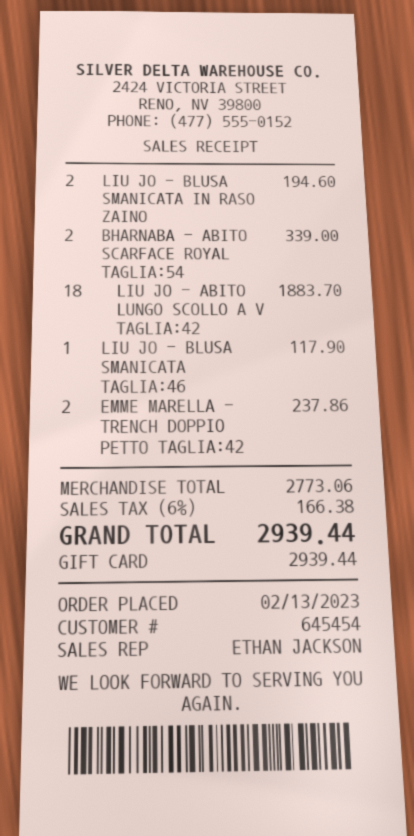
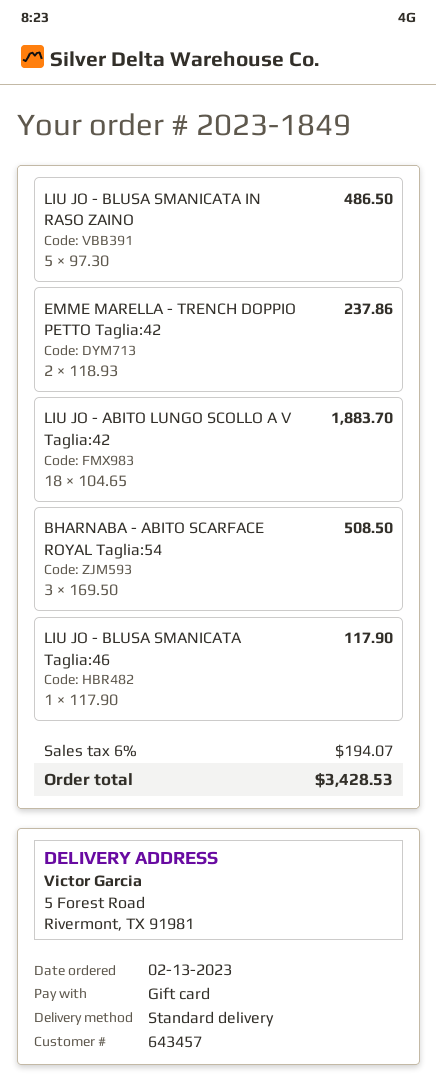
customer number: 645454 -> 643457
LIU JO - BLUSA SMANICATA IN RASO ZAINO: 2 for 194.60 -> 5 for 486.50
BHARNABA - ABITO SCARFACE ROYAL TAGLIA:54: 2 for 339.00 -> 3 for 508.50
tax: 6% = 166.38 -> 6% = 194.07
total: 2939.44 -> 3428.53

